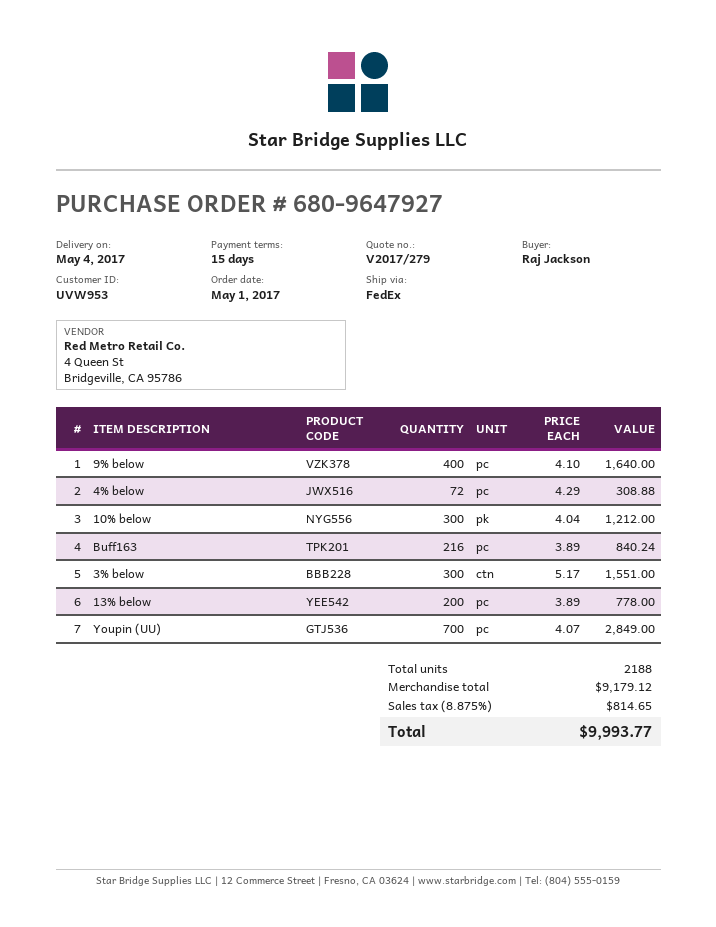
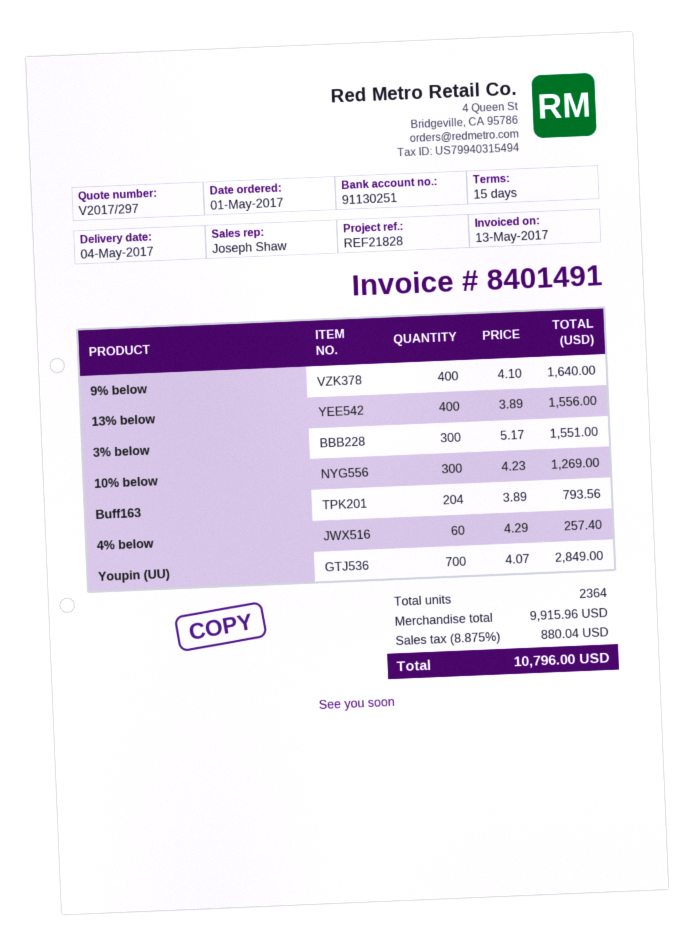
quote number: V2017/279 -> V2017/297
4% below: 72 x 4.29 = 308.88 -> 60 x 4.29 = 257.40
10% below: 300 x 4.04 = 1212.00 -> 300 x 4.23 = 1269.00
Buff163: 216 x 3.89 = 840.24 -> 204 x 3.89 = 793.56
13% below: 200 x 3.89 = 778.00 -> 400 x 3.89 = 1556.00
total quantity: 2188 -> 2364
subtotal: 9179.12 -> 9915.96
tax: 8.875% = 814.65 -> 8.875% = 880.04
total: 9993.77 -> 10796.00

